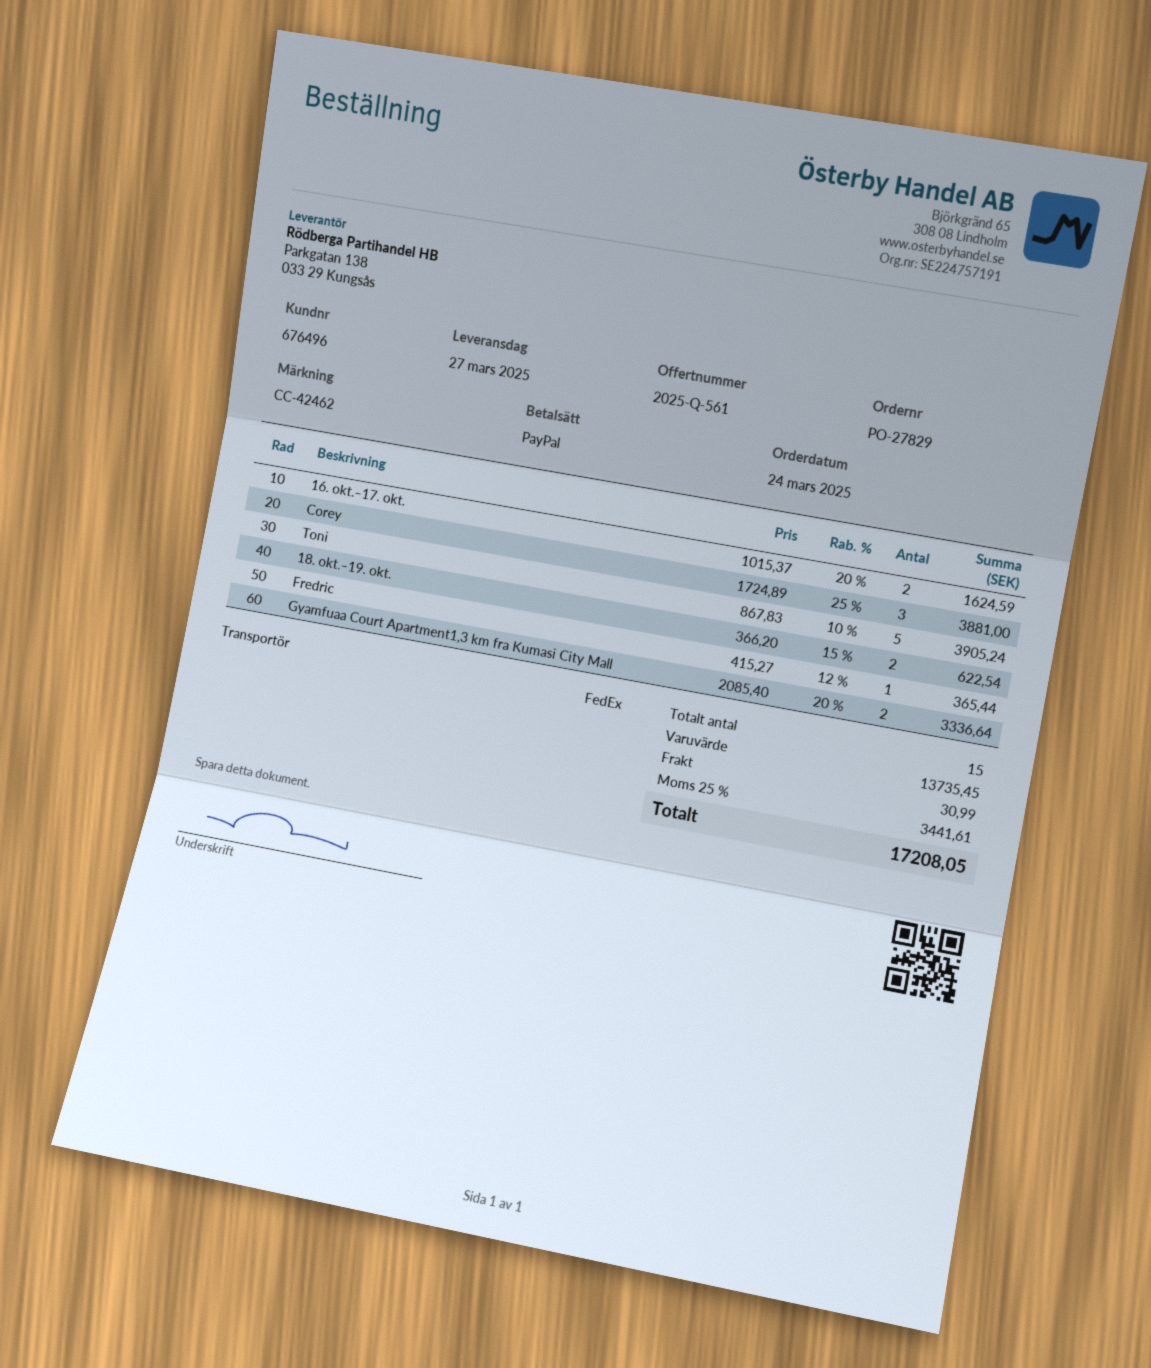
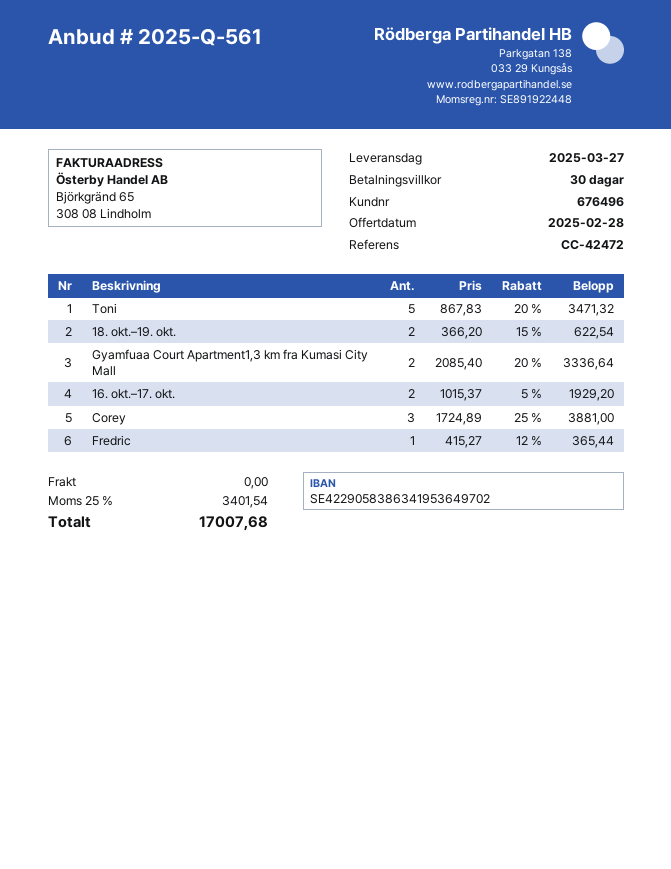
reference: CC-42462 -> CC-42472
16. okt.–17. okt.: 2 x 1015.37 - 20% = 1624.59 -> 2 x 1015.37 - 5% = 1929.20
Toni: 5 x 867.83 - 10% = 3905.24 -> 5 x 867.83 - 20% = 3471.32
shipping: 30.99 -> 0.00
tax: 25% = 3441.61 -> 25% = 3401.54
total: 17208.05 -> 17007.68

